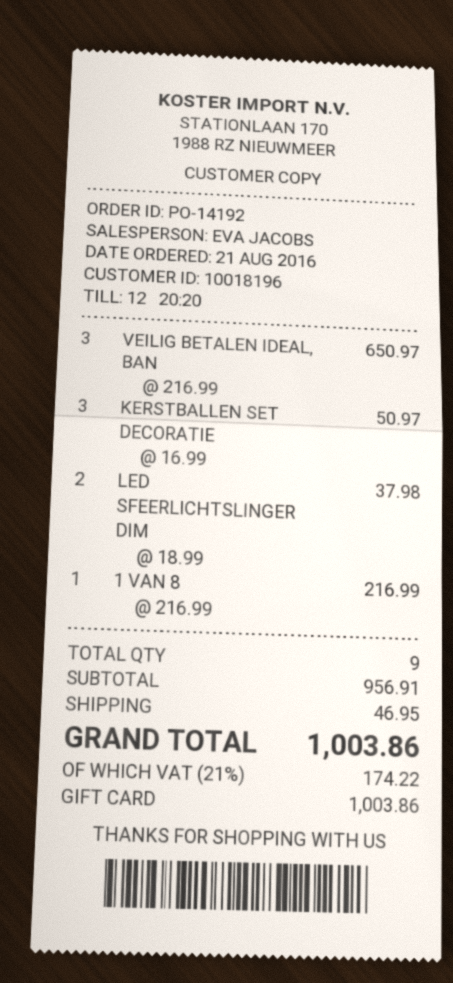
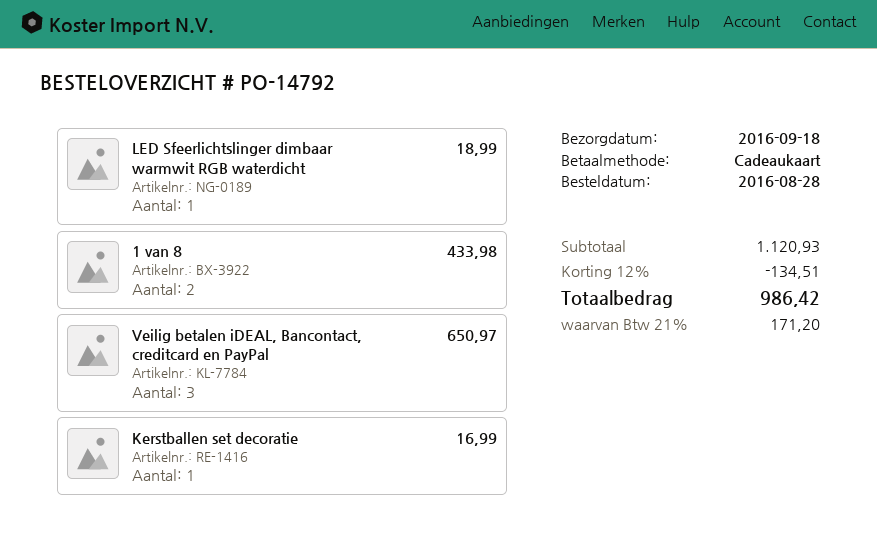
order number: PO-14192 -> PO-14792
order date: 2016-08-21 -> 2016-08-28
KERSTBALLEN SET DECORATIE: 3 for 50.97 -> 1 for 16.99
LED SFEERLICHTSLINGER DIM: 2 for 37.98 -> 1 for 18.99
1 VAN 8: 1 for 216.99 -> 2 for 433.98
subtotal: 956.91 -> 1120.93
discount: none -> 12% = 134.51
shipping: 46.95 -> none
tax: 21% = 174.22 -> 21% = 171.20
total: 1003.86 -> 986.42

